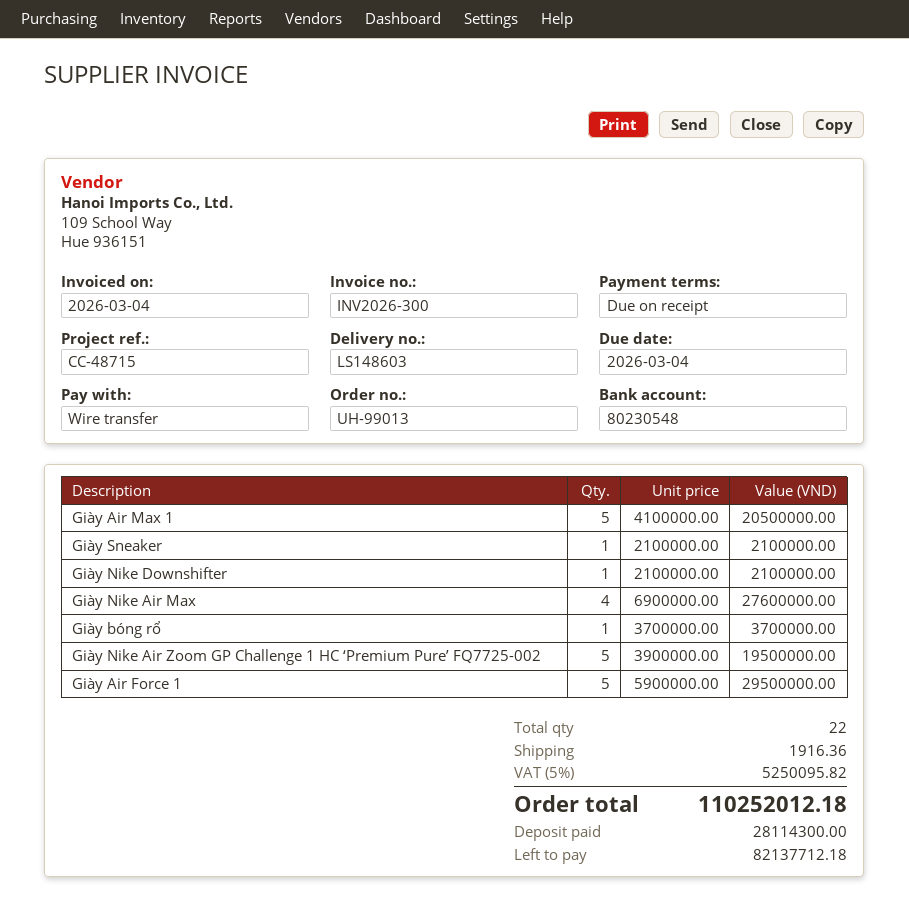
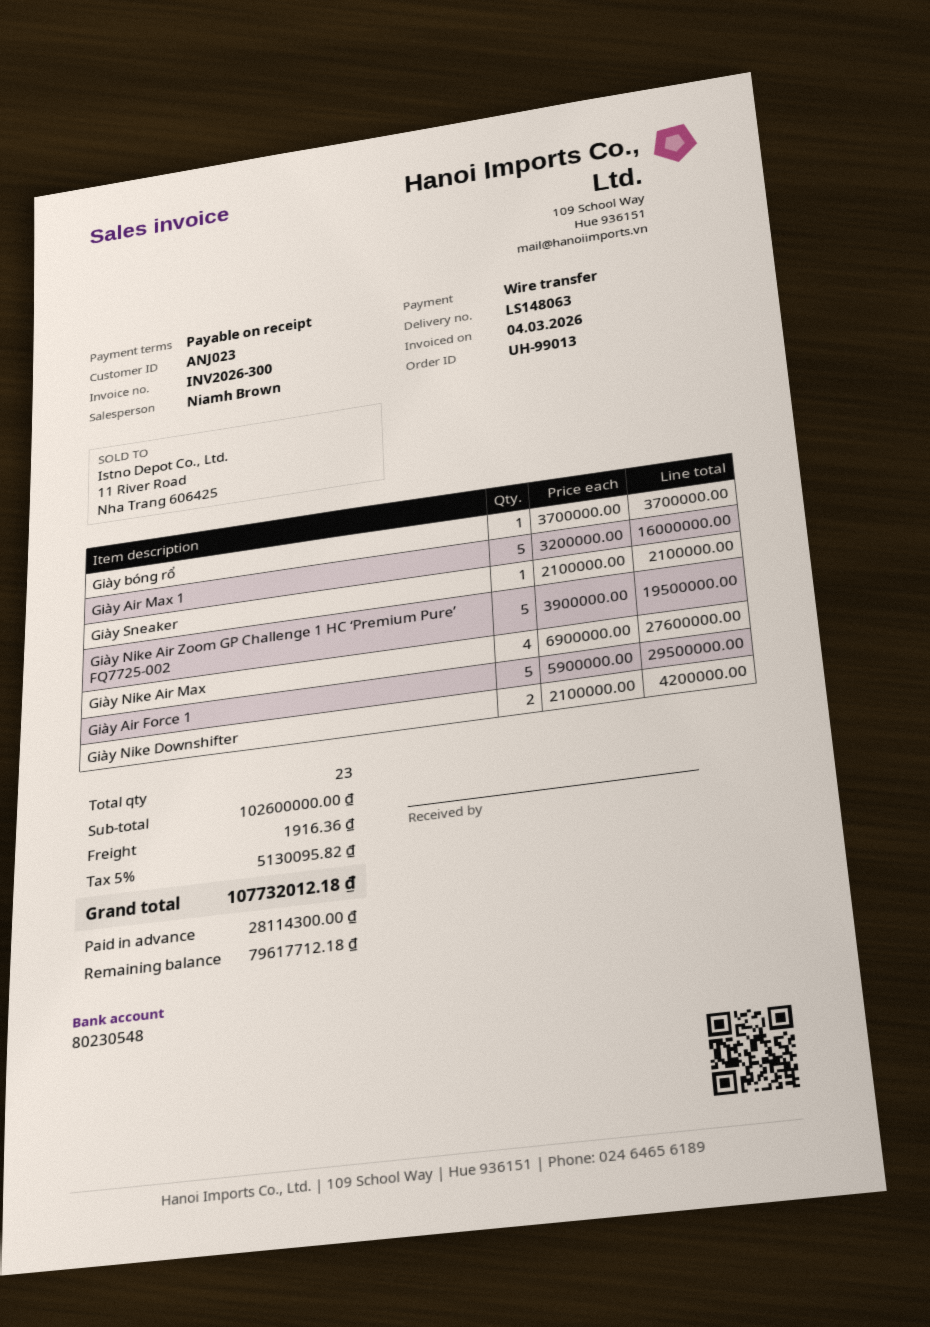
delivery note number: LS148603 -> LS148063
Giày Air Max 1: 5 x 4100000.00 = 20500000.00 -> 5 x 3200000.00 = 16000000.00
Giày Nike Downshifter: 1 x 2100000.00 = 2100000.00 -> 2 x 2100000.00 = 4200000.00
total quantity: 22 -> 23
tax: 5% = 5250095.82 -> 5% = 5130095.82
total: 110252012.18 -> 107732012.18
balance: 82137712.18 -> 79617712.18

